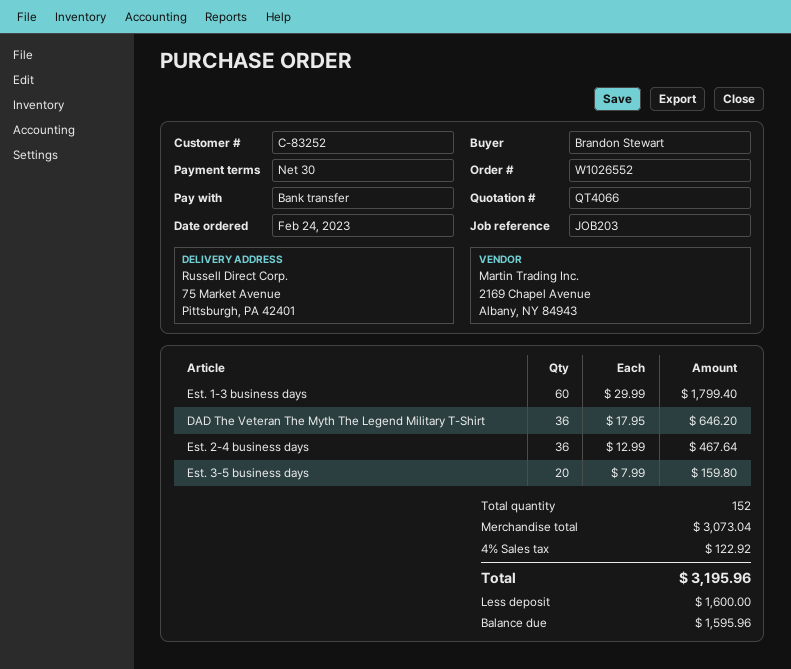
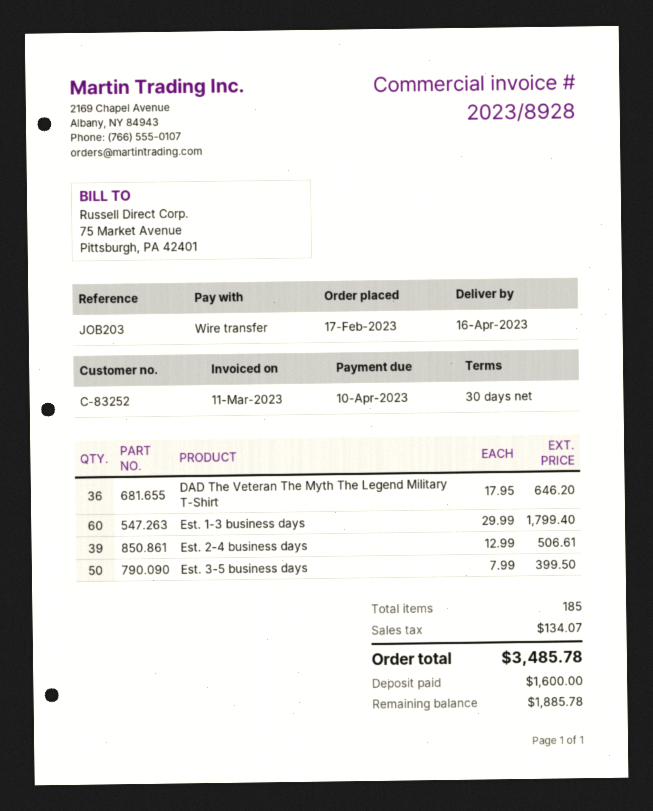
order date: 2023-02-24 -> 2023-02-17
Est. 2-4 business days: 36 x 12.99 = 467.64 -> 39 x 12.99 = 506.61
Est. 3-5 business days: 20 x 7.99 = 159.80 -> 50 x 7.99 = 399.50
total quantity: 152 -> 185
tax: 122.92 -> 134.07
total: 3195.96 -> 3485.78
balance: 1595.96 -> 1885.78

